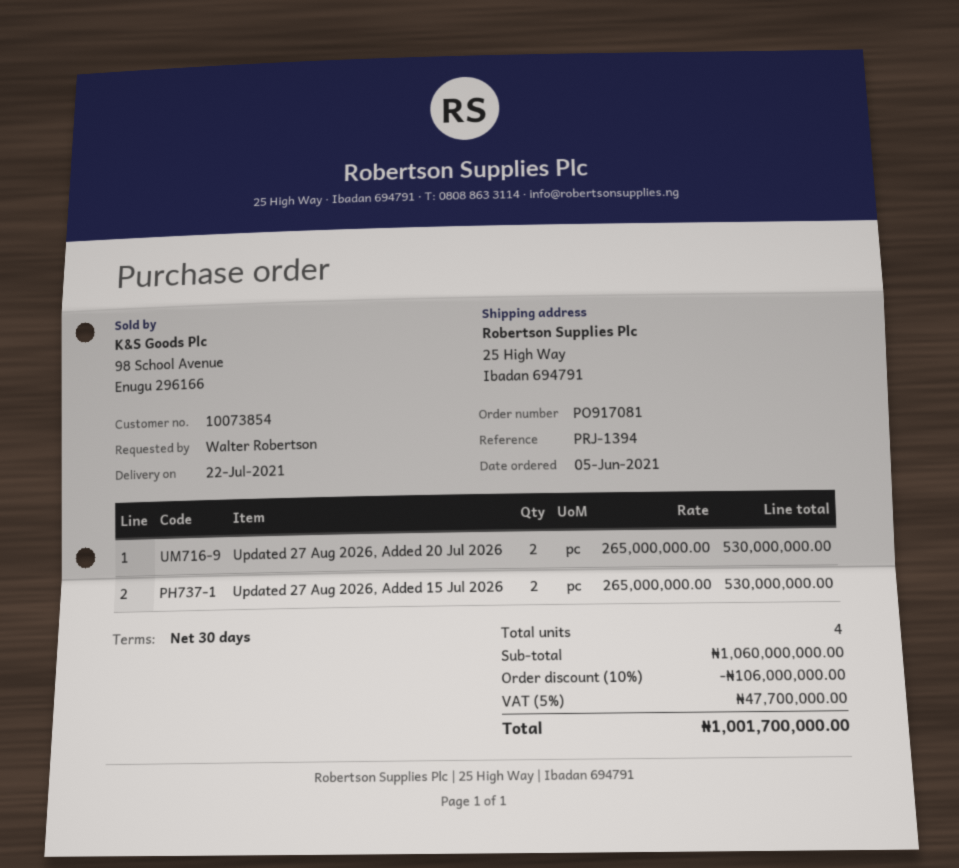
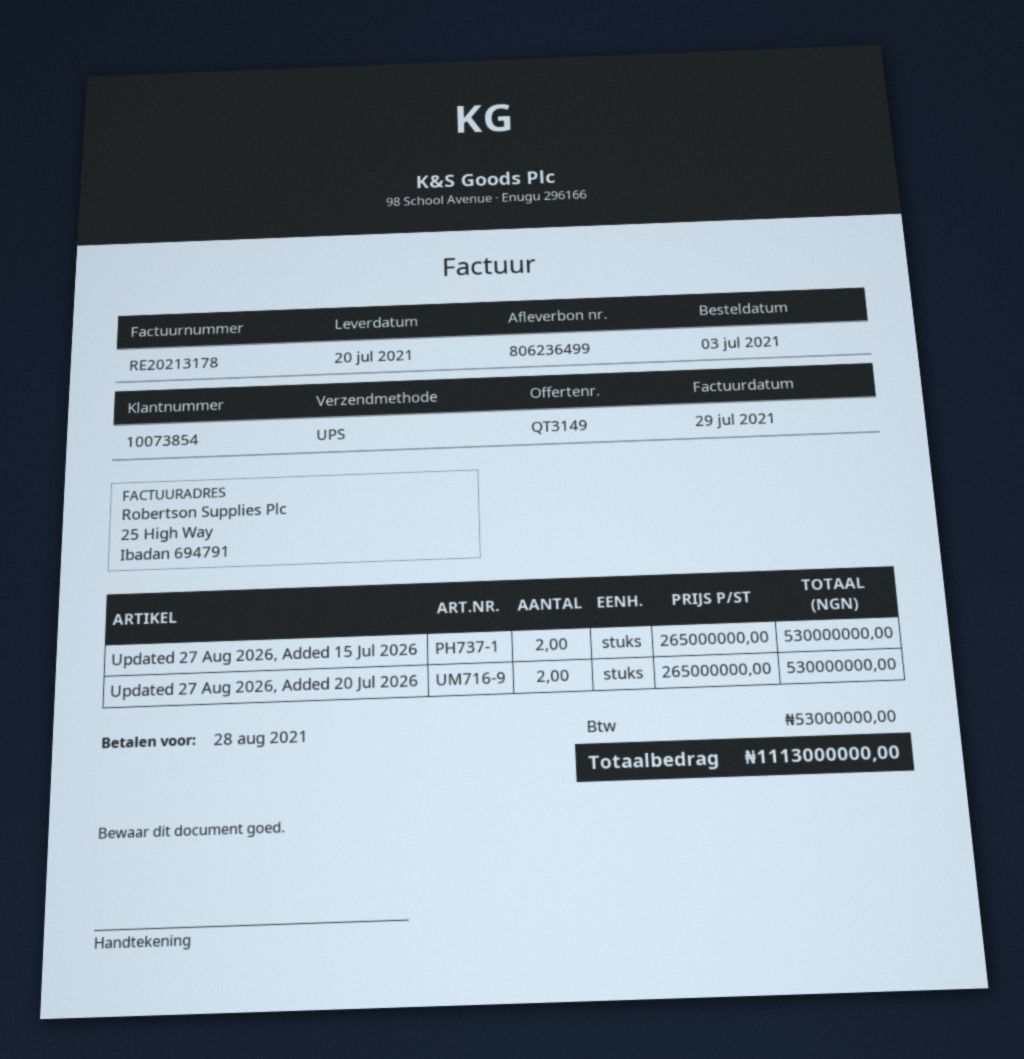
order date: 2021-06-05 -> 2021-07-03
delivery date: 2021-07-22 -> 2021-07-20
discount: 10% = 106000000.00 -> none
tax: 47700000.00 -> 53000000.00
total: 1001700000.00 -> 1113000000.00

